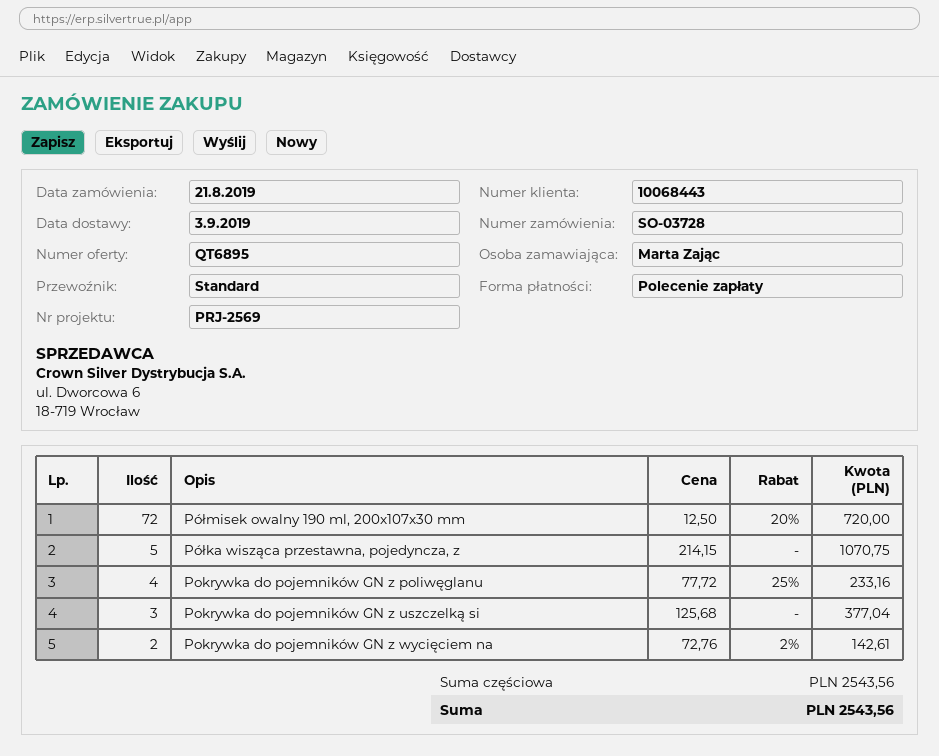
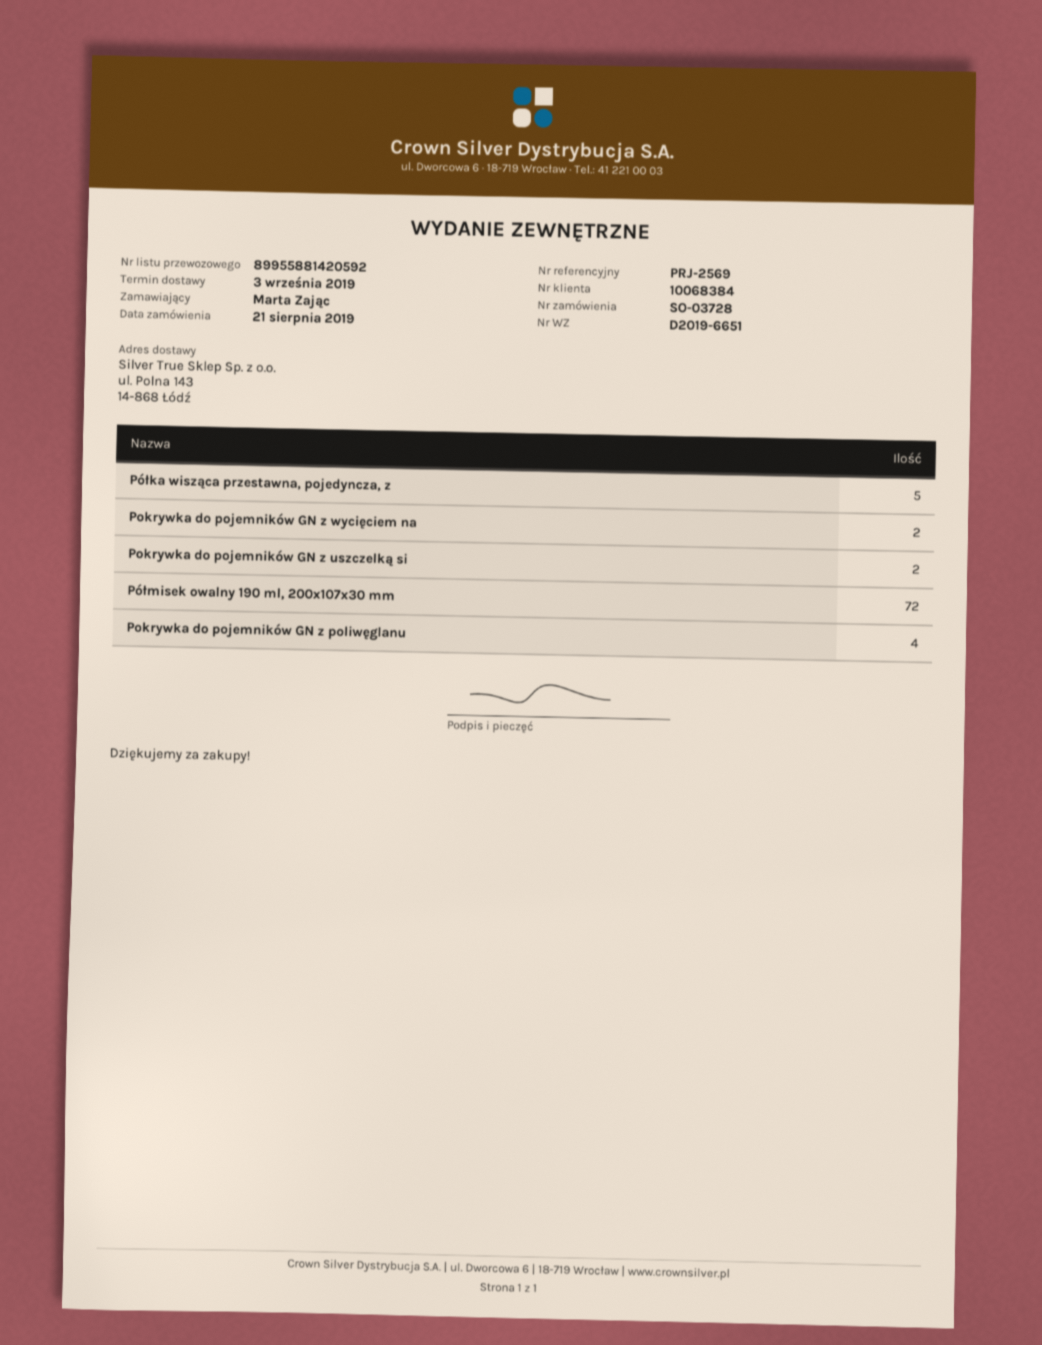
customer number: 10068443 -> 10068384
Pokrywka do pojemników GN z uszczelką si: 3 -> 2

